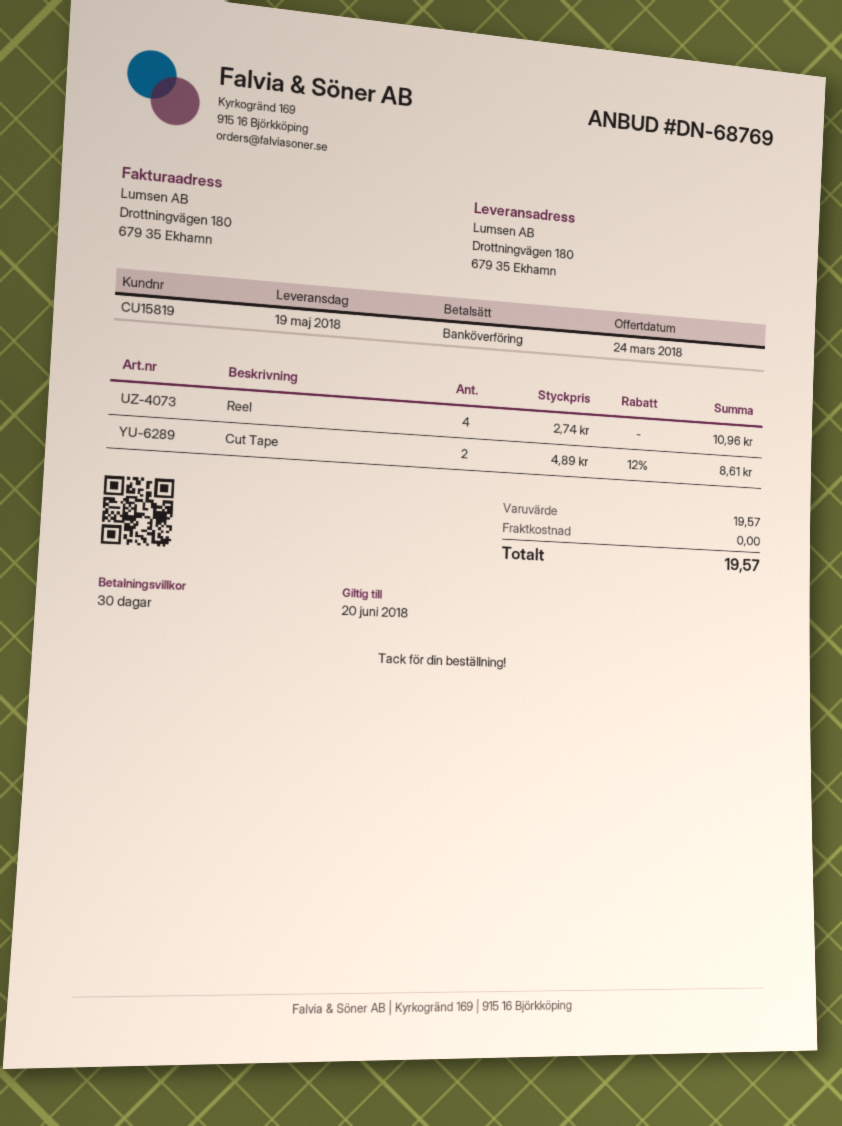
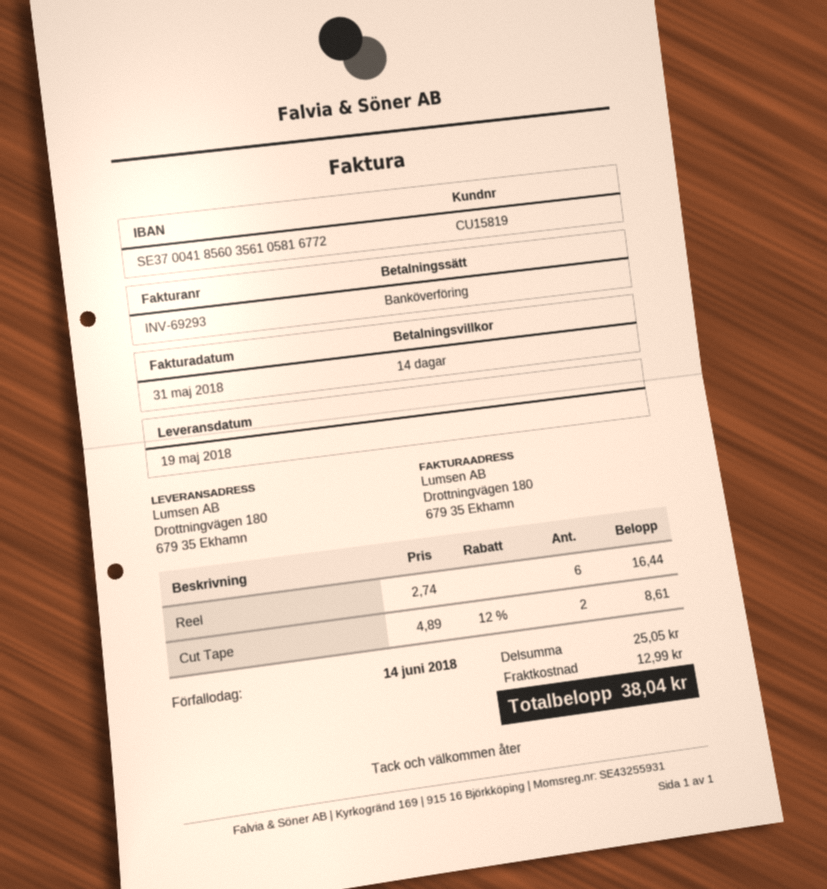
payment terms: 30 days -> 14 days
Reel: 4 x 2.74 = 10.96 -> 6 x 2.74 = 16.44
subtotal: 19.57 -> 25.05
shipping: 0.00 -> 12.99
total: 19.57 -> 38.04

